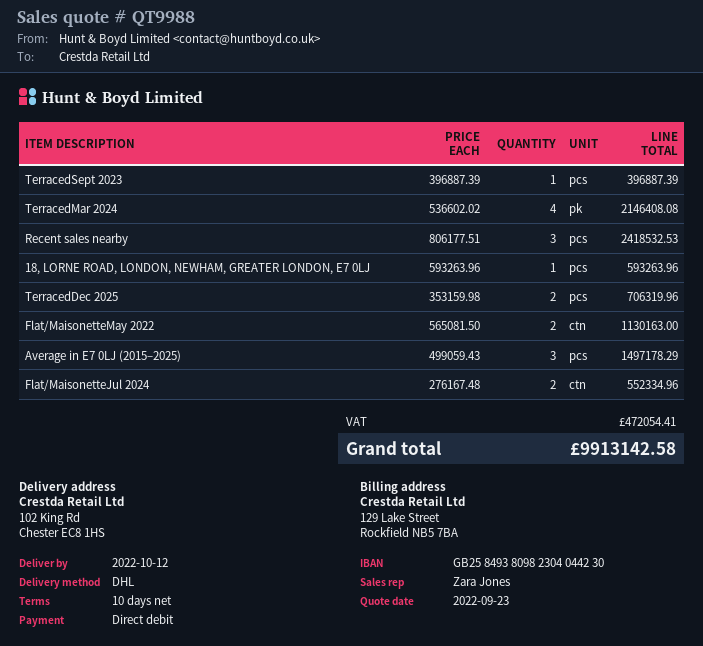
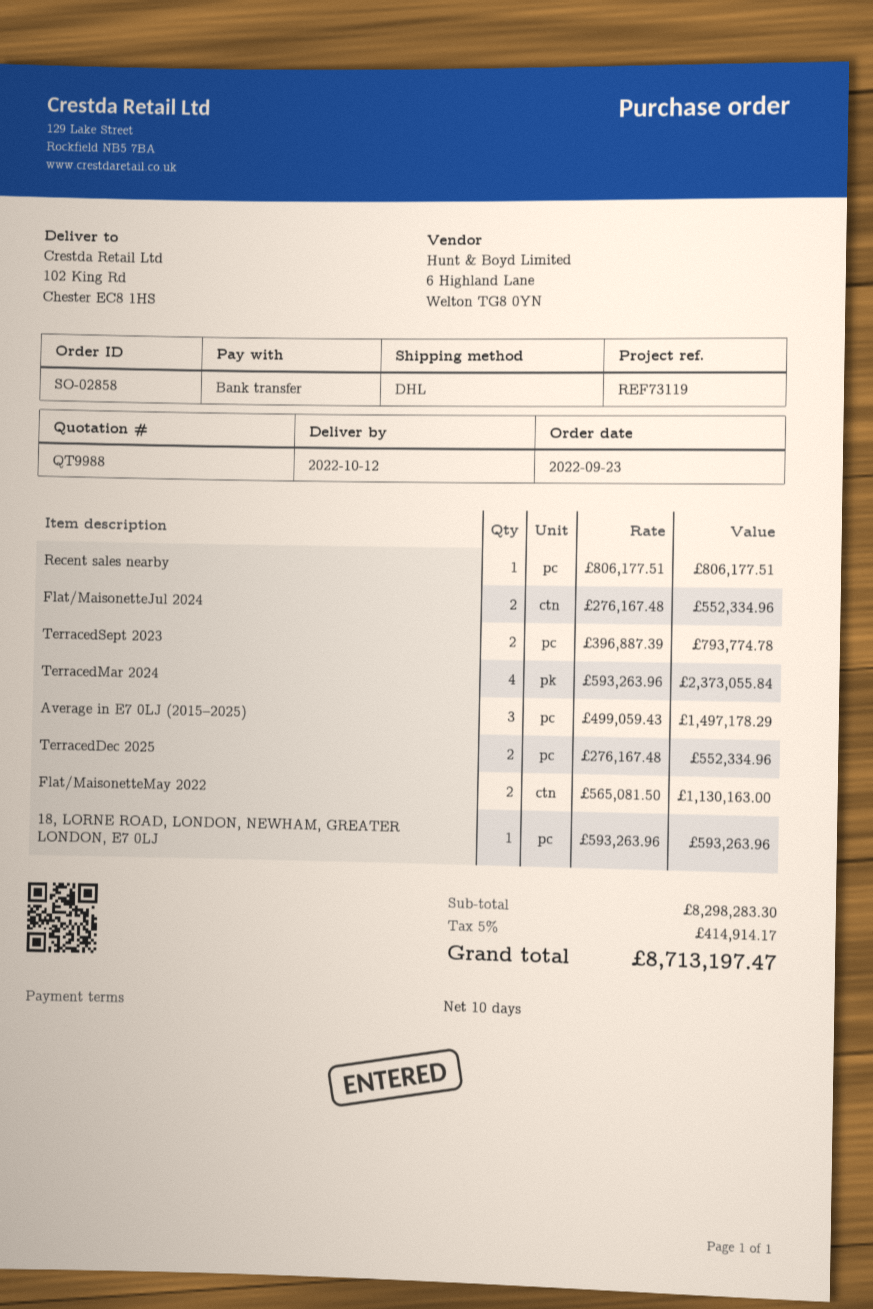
payment method: direct debit -> bank transfer
TerracedSept 2023: 1 x 396887.39 = 396887.39 -> 2 x 396887.39 = 793774.78
TerracedMar 2024: 4 x 536602.02 = 2146408.08 -> 4 x 593263.96 = 2373055.84
Recent sales nearby: 3 x 806177.51 = 2418532.53 -> 1 x 806177.51 = 806177.51
TerracedDec 2025: 2 x 353159.98 = 706319.96 -> 2 x 276167.48 = 552334.96
tax: 472054.41 -> 414914.17
total: 9913142.58 -> 8713197.47

